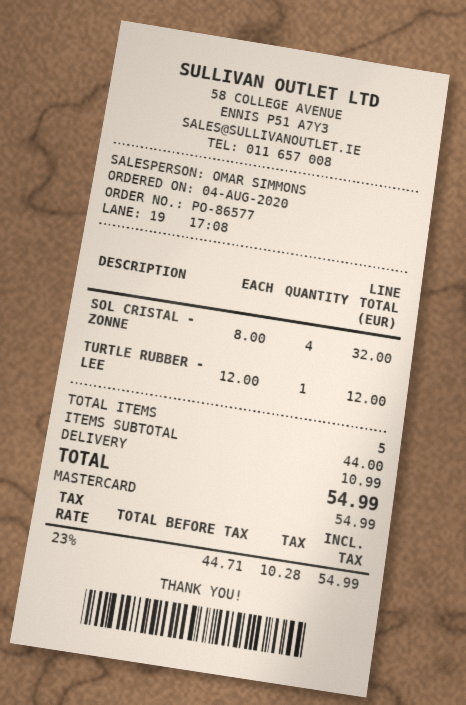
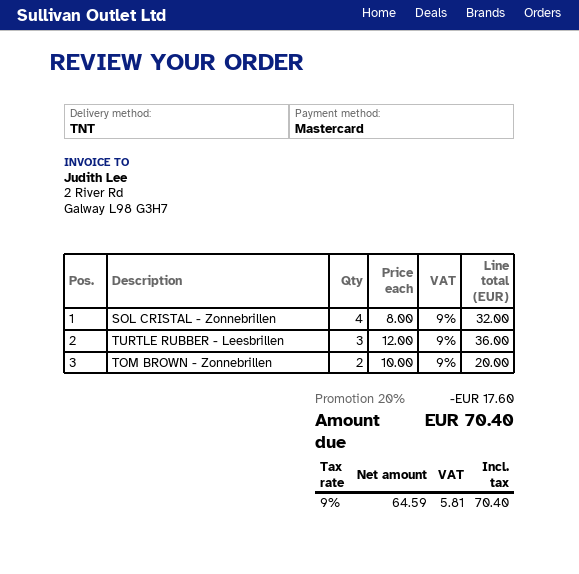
TURTLE RUBBER - LEE: 1 x 12.00 = 12.00 -> 3 x 12.00 = 36.00
TOM BROWN - Zonnebrillen: none -> 2 x 10.00 = 20.00
discount: none -> 20% = 17.60
shipping: 10.99 -> none
net: 44.71 -> 64.59
tax: 23% = 10.28 -> 9% = 5.81
total: 54.99 -> 70.40

